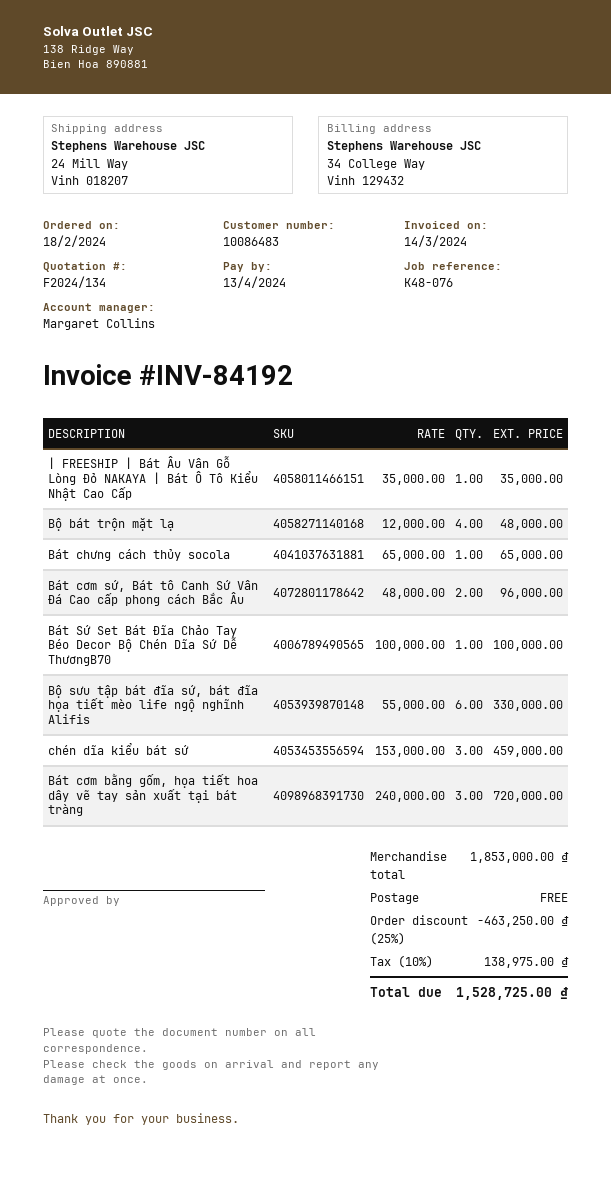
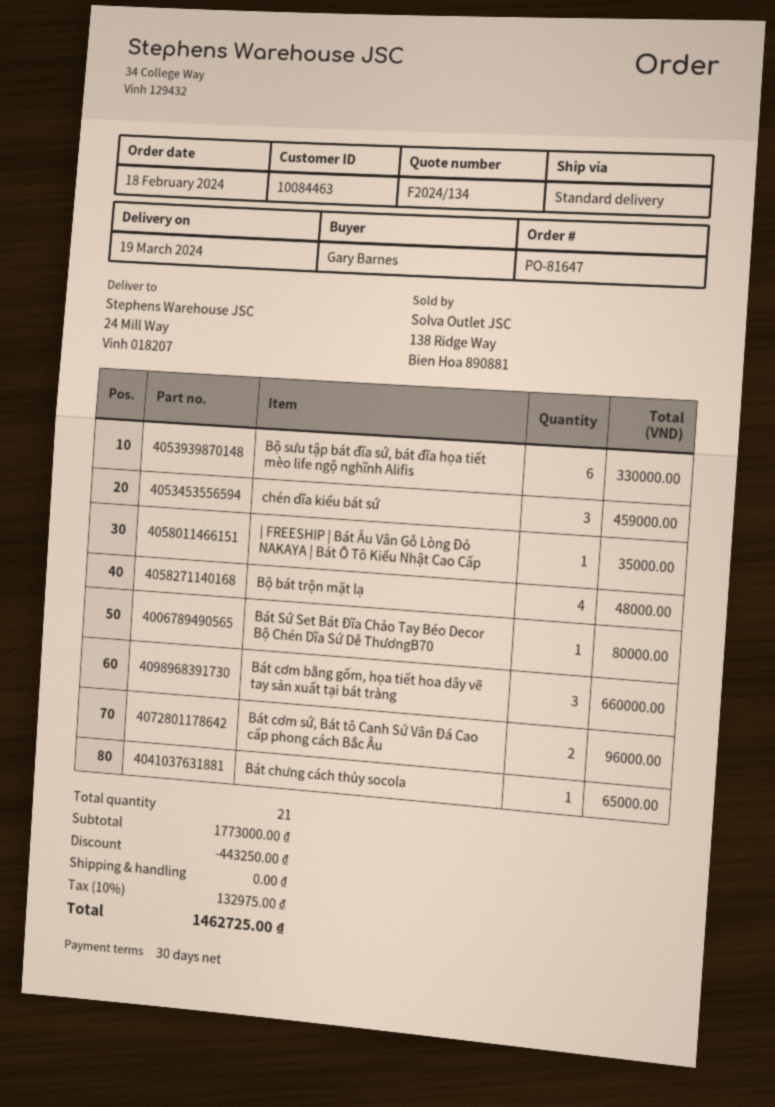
customer number: 10086483 -> 10084463
Bát Sứ Set Bát Đĩa Chảo Tay Béo Decor Bộ Chén Dĩa Sứ Dễ ThươngB70: 1 for 100000.00 -> 1 for 80000.00
Bát cơm bằng gốm, họa tiết hoa dây vẽ tay sản xuất tại bát tràng: 3 for 720000.00 -> 3 for 660000.00
subtotal: 1853000.00 -> 1773000.00
discount: 463250.00 -> 443250.00
tax: 10% = 138975.00 -> 10% = 132975.00
total: 1528725.00 -> 1462725.00

